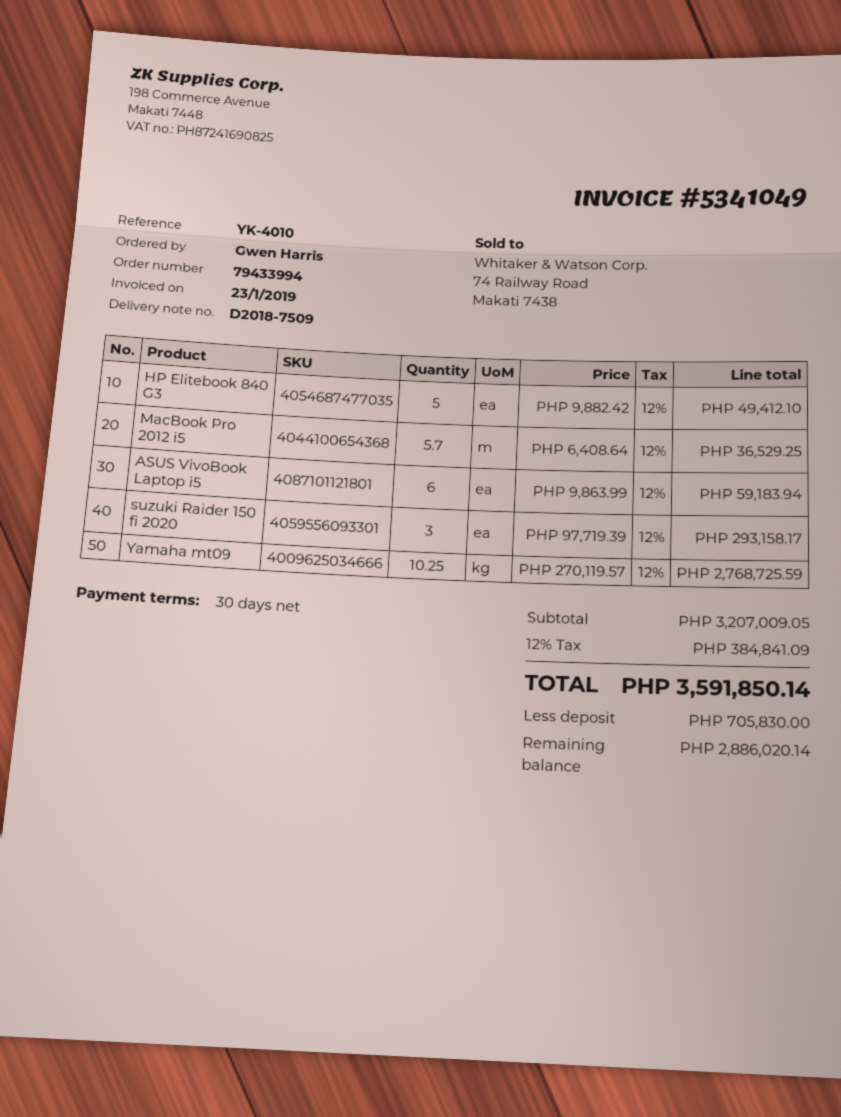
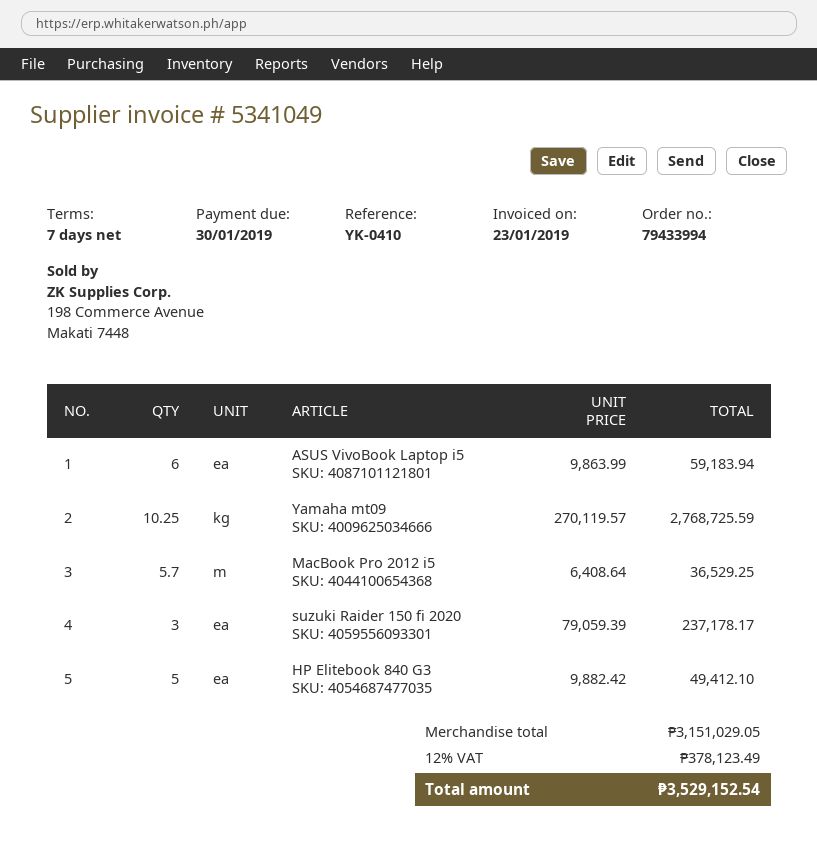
payment terms: 30 days -> 7 days
reference: YK-4010 -> YK-0410
suzuki Raider 150 fi 2020: 3 x 97719.39 = 293158.17 -> 3 x 79059.39 = 237178.17
subtotal: 3207009.05 -> 3151029.05
tax: 12% = 384841.09 -> 12% = 378123.49
total: 3591850.14 -> 3529152.54

